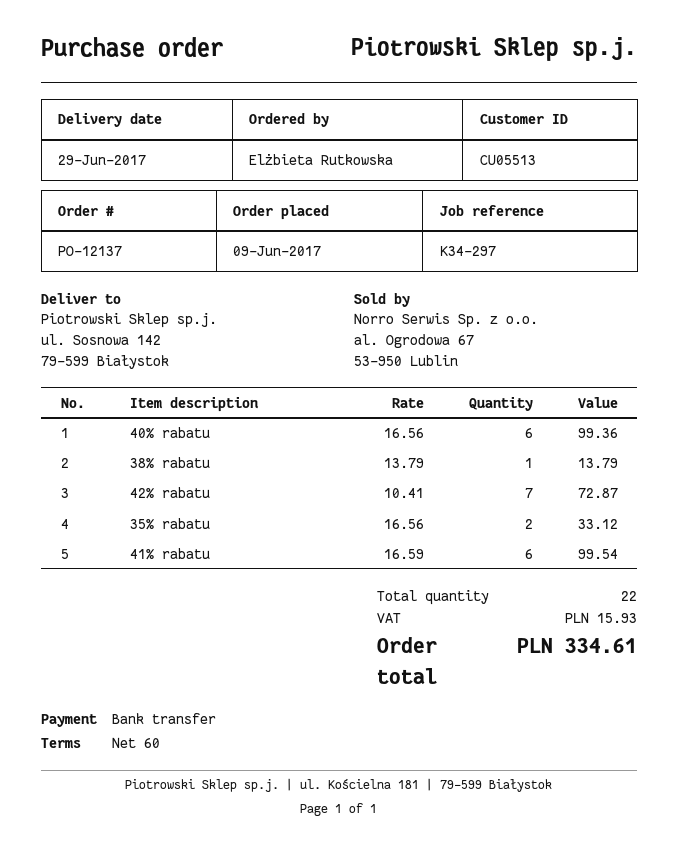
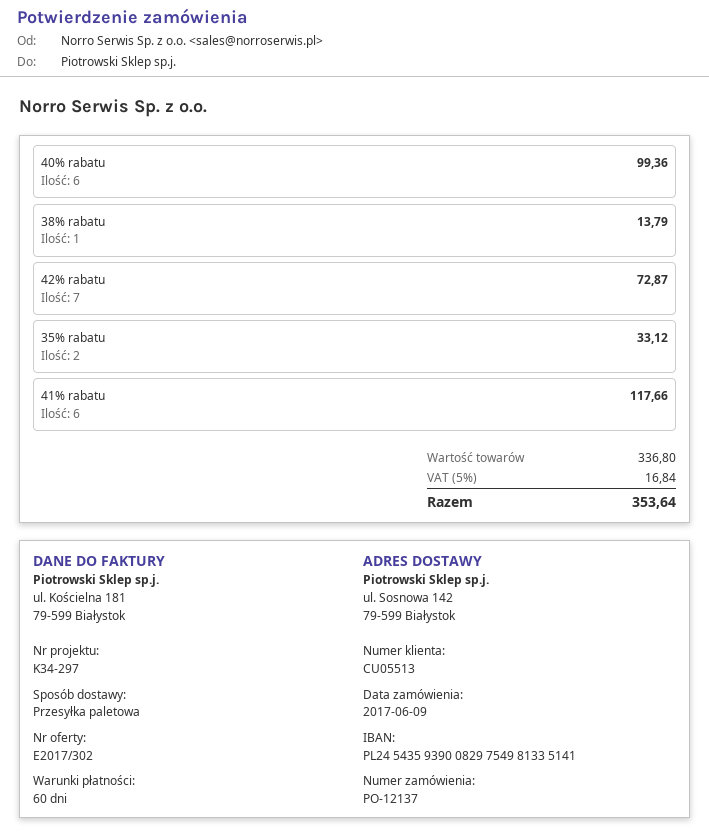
41% rabatu: 6 for 99.54 -> 6 for 117.66
tax: 15.93 -> 16.84
total: 334.61 -> 353.64

